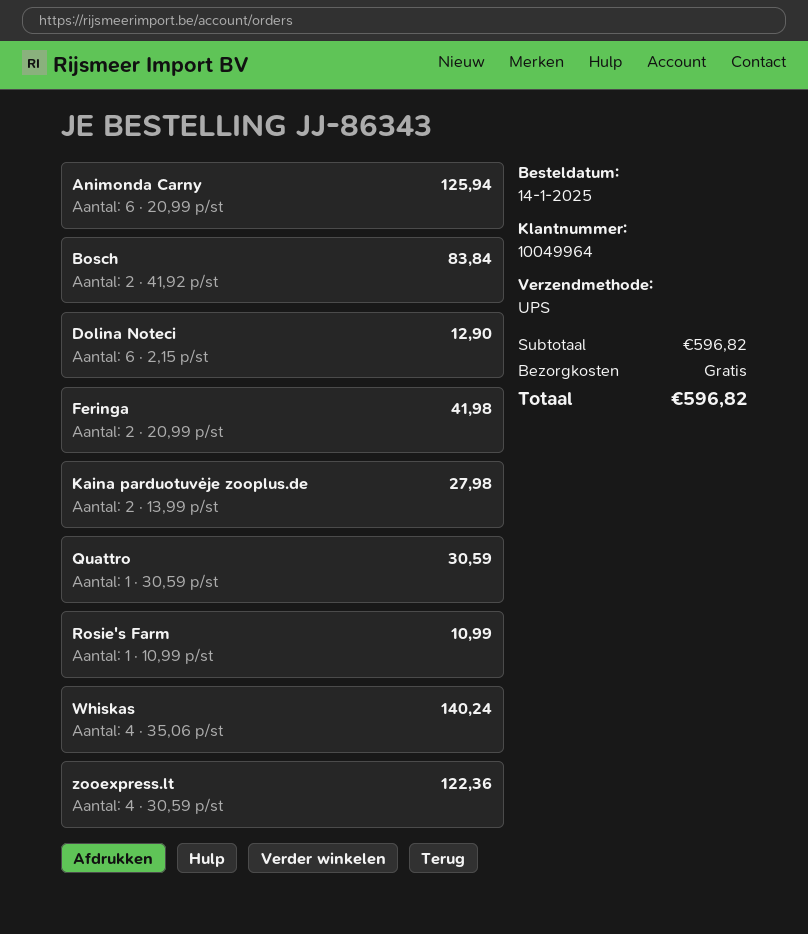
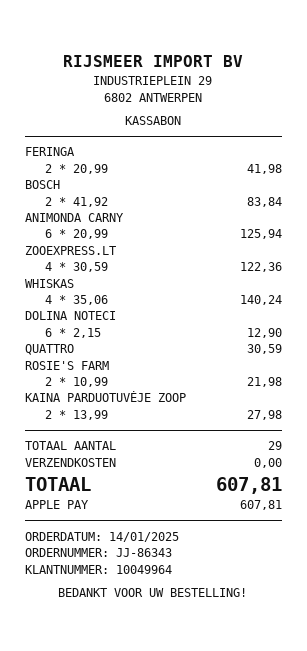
Rosie's Farm: 1 x 10.99 = 10.99 -> 2 x 10.99 = 21.98
total: 596.82 -> 607.81

